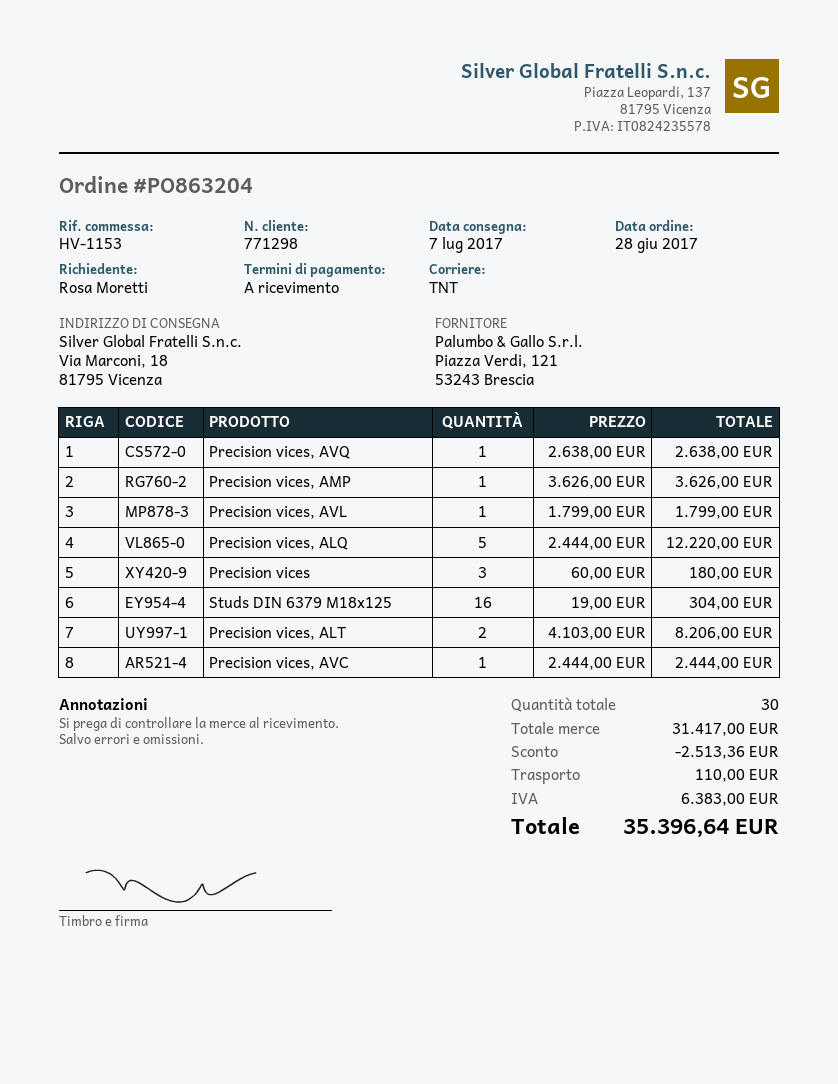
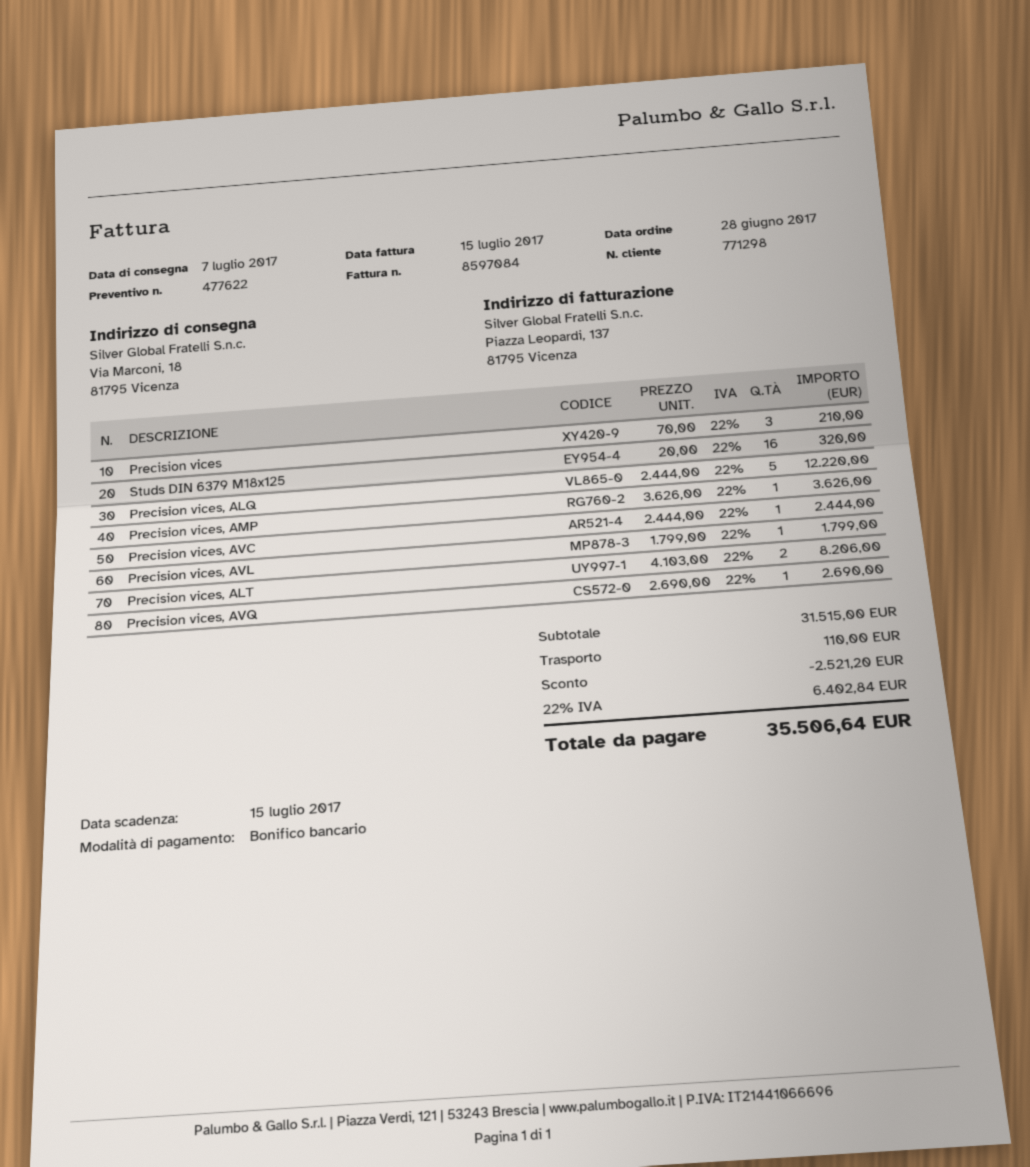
Precision vices, AVQ: 1 x 2638.00 = 2638.00 -> 1 x 2690.00 = 2690.00
Precision vices: 3 x 60.00 = 180.00 -> 3 x 70.00 = 210.00
Studs DIN 6379 M18x125: 16 x 19.00 = 304.00 -> 16 x 20.00 = 320.00
subtotal: 31417.00 -> 31515.00
discount: 2513.36 -> 2521.20
tax: 6383.00 -> 6402.84
total: 35396.64 -> 35506.64

